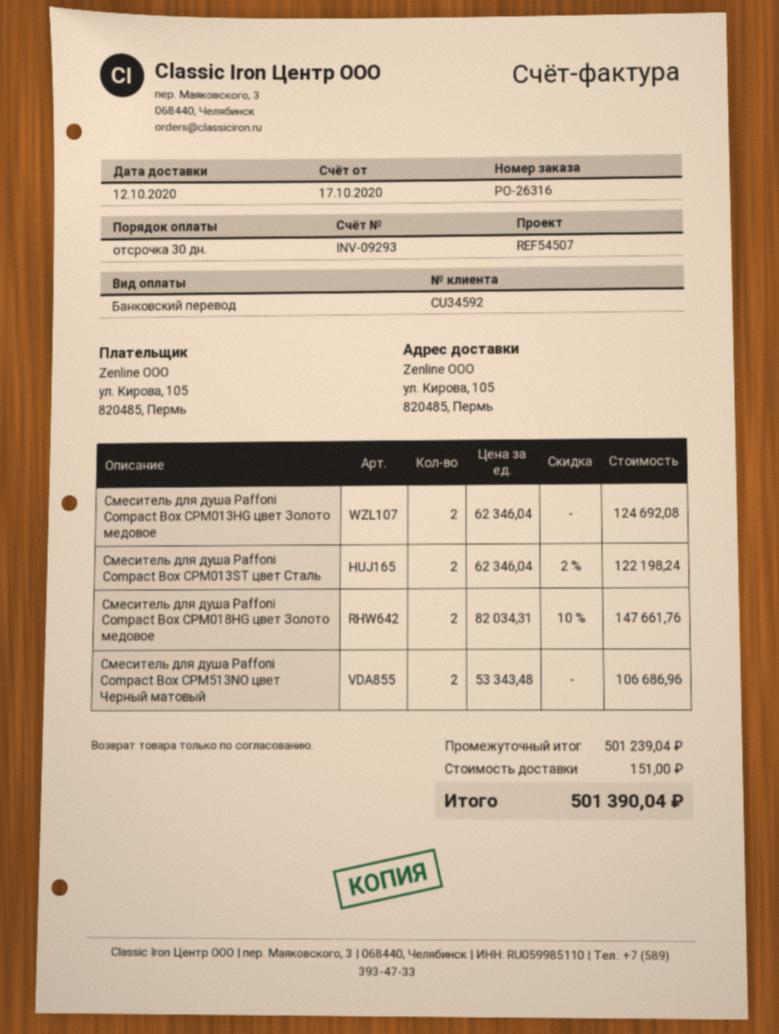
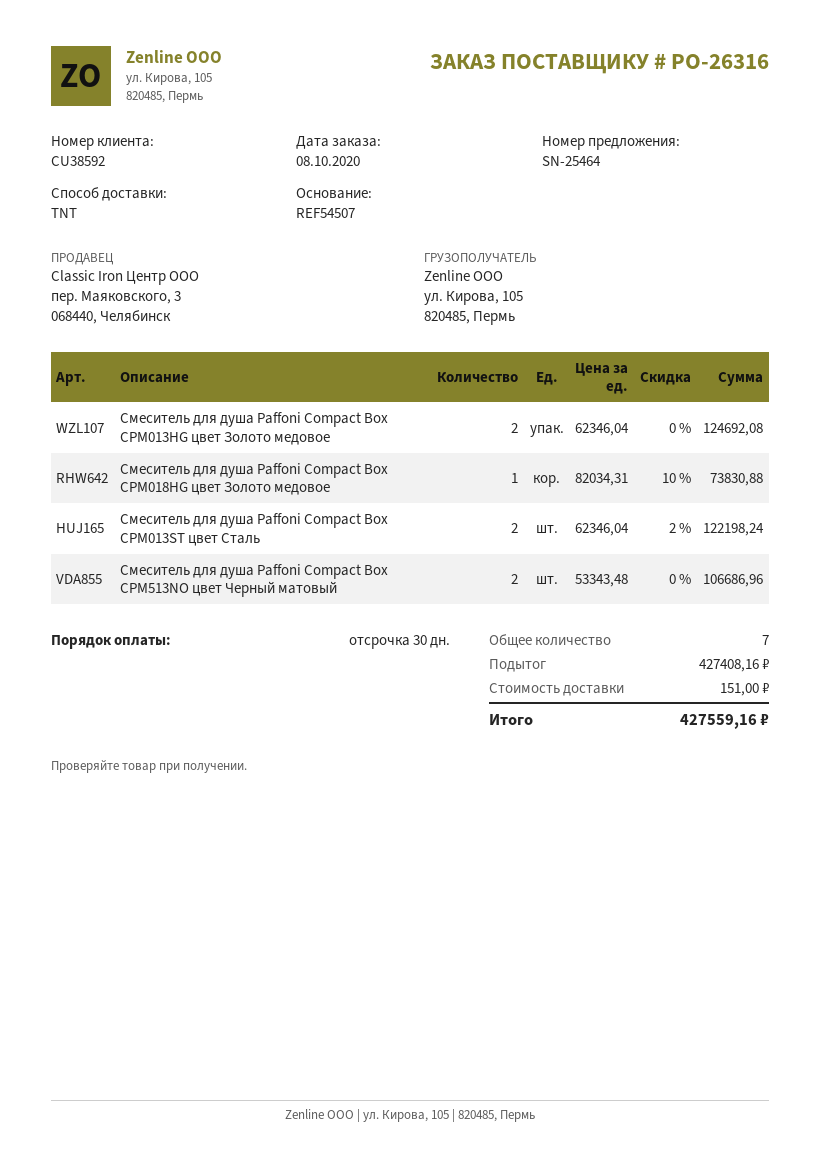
customer number: CU34592 -> CU38592
Смеситель для душа Paffoni Compact Box CPM018HG цвет Золото медовое: 2 x 82034.31 - 10% = 147661.76 -> 1 x 82034.31 - 10% = 73830.88
subtotal: 501239.04 -> 427408.16
total: 501390.04 -> 427559.16

